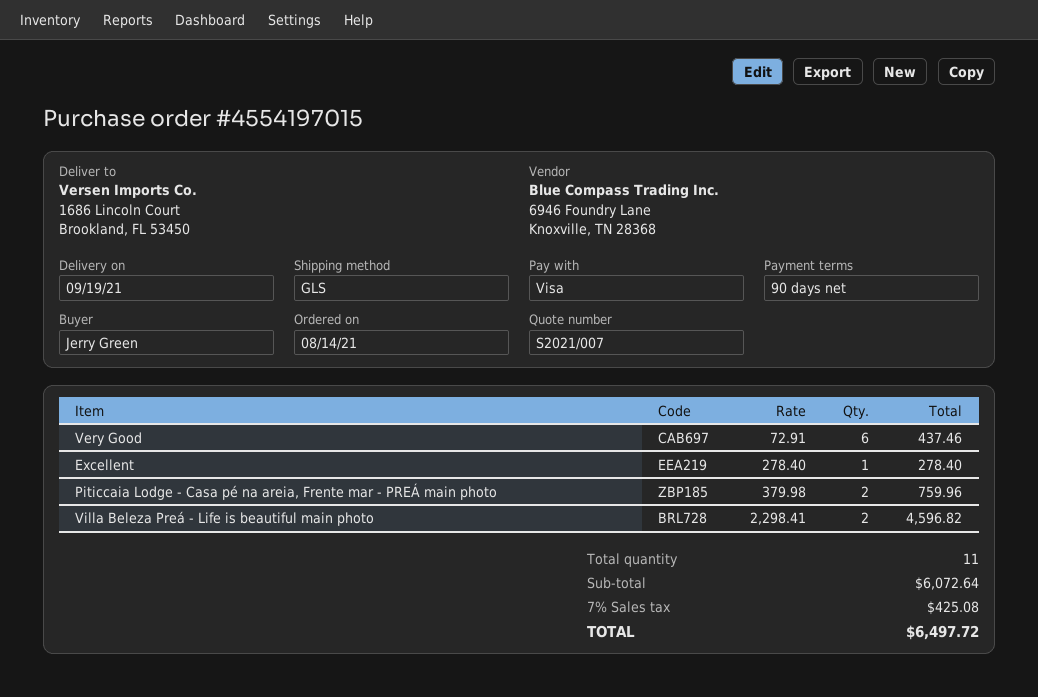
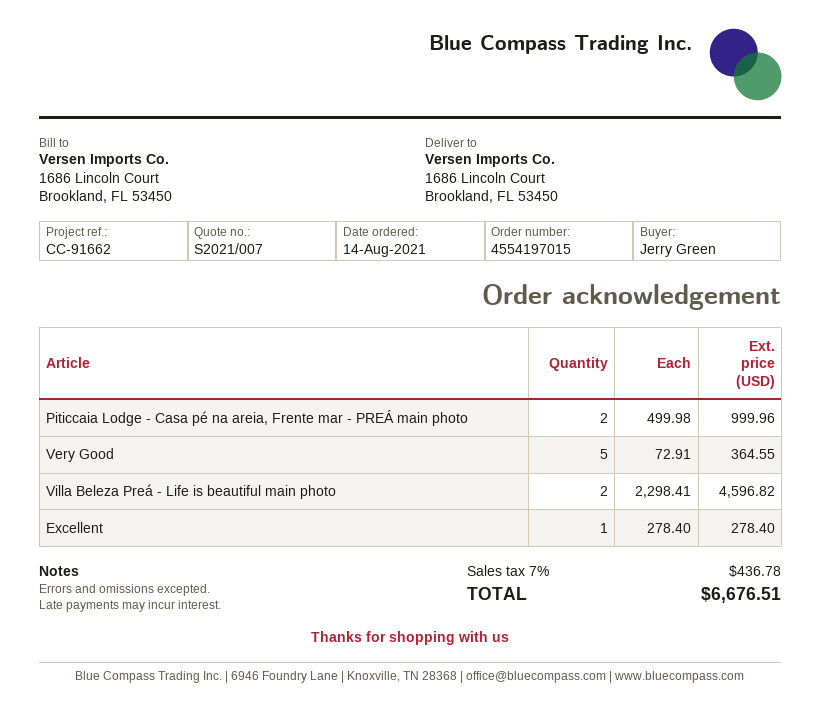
Very Good: 6 x 72.91 = 437.46 -> 5 x 72.91 = 364.55
Piticcaia Lodge - Casa pé na areia, Frente mar - PREÁ main photo: 2 x 379.98 = 759.96 -> 2 x 499.98 = 999.96
tax: 7% = 425.08 -> 7% = 436.78
total: 6497.72 -> 6676.51

